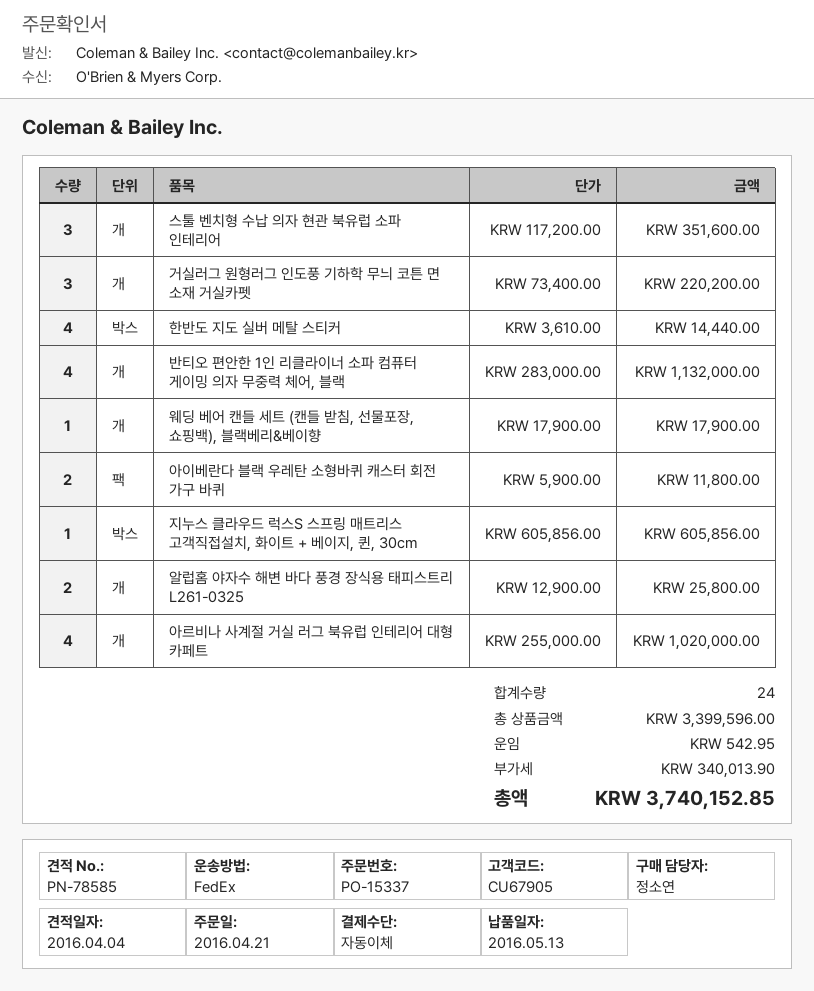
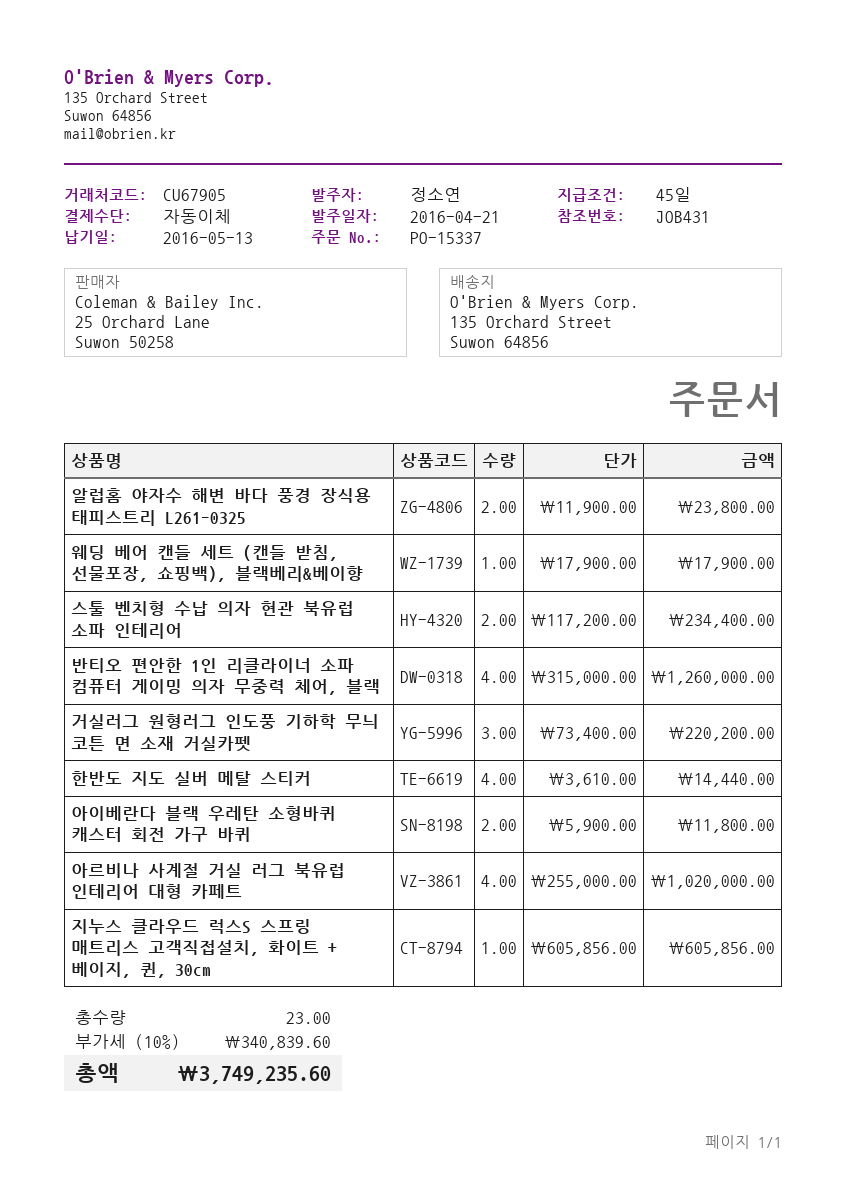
스툴 벤치형 수납 의자 현관 북유럽 소파 인테리어: 3 x 117200.00 = 351600.00 -> 2 x 117200.00 = 234400.00
반티오 편안한 1인 리클라이너 소파 컴퓨터 게이밍 의자 무중력 체어, 블랙: 4 x 283000.00 = 1132000.00 -> 4 x 315000.00 = 1260000.00
알럽홈 야자수 해변 바다 풍경 장식용 태피스트리 L261-0325: 2 x 12900.00 = 25800.00 -> 2 x 11900.00 = 23800.00
total quantity: 24 -> 23
shipping: 542.95 -> none
tax: 340013.90 -> 340839.60
total: 3740152.85 -> 3749235.60

